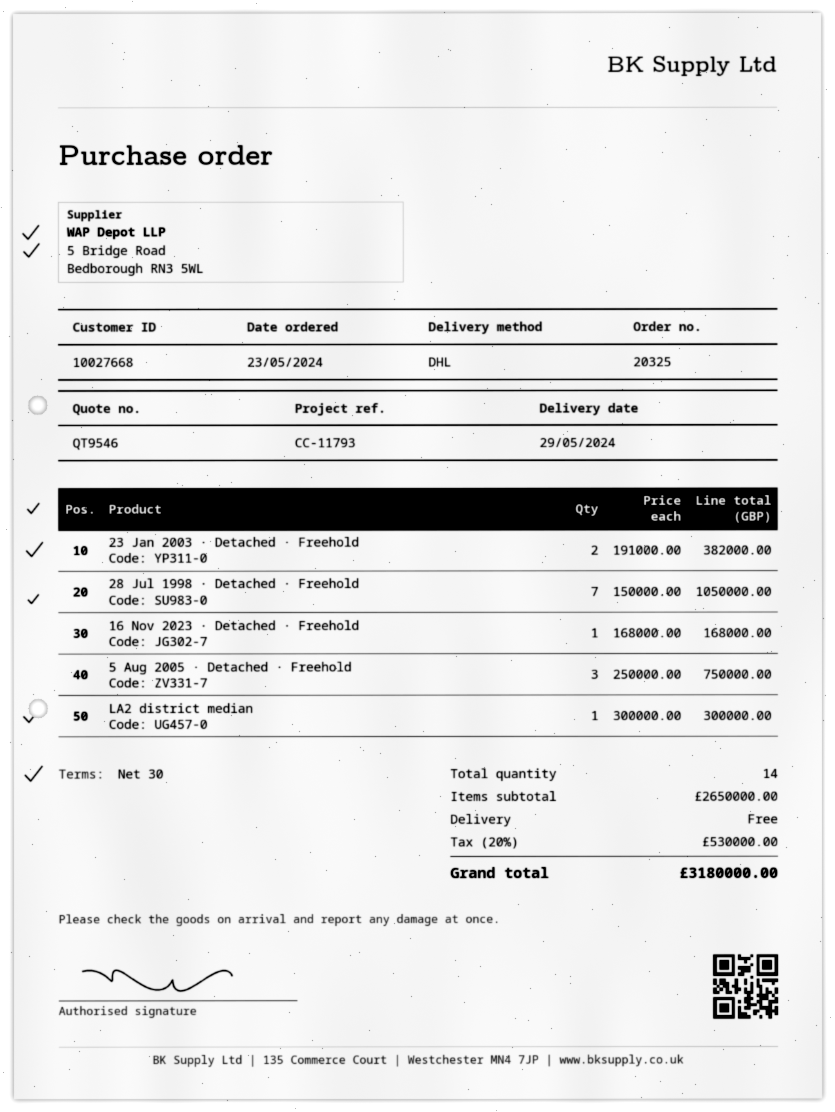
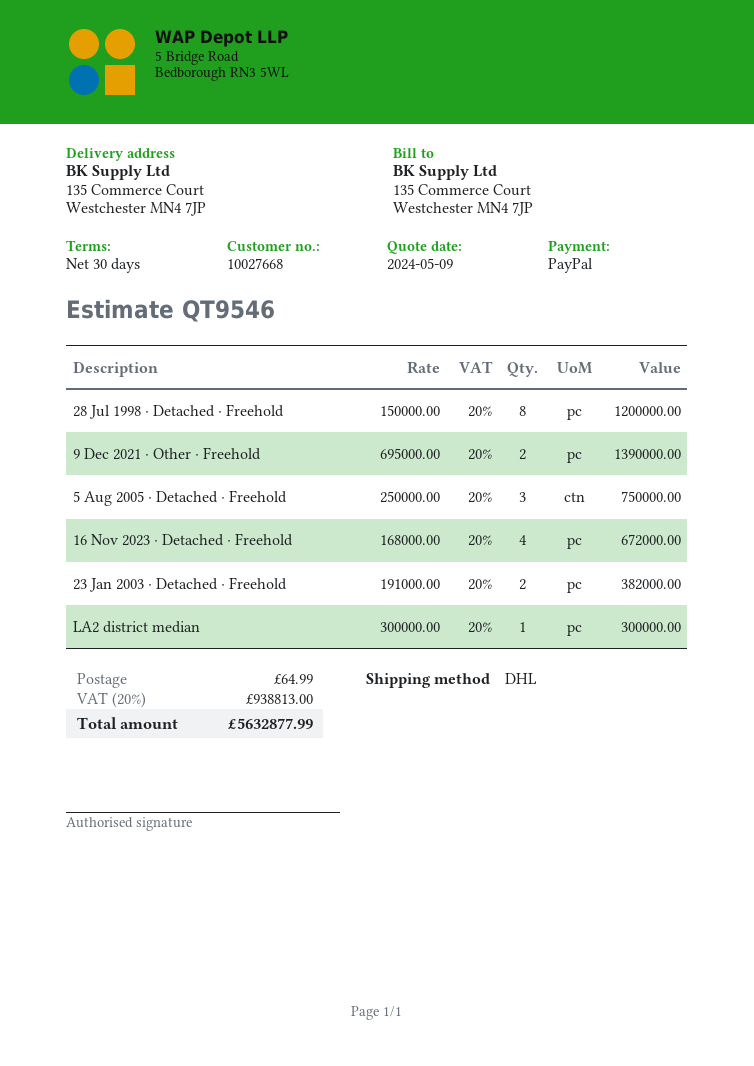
28 Jul 1998 · Detached · Freehold: 7 x 150000.00 = 1050000.00 -> 8 x 150000.00 = 1200000.00
16 Nov 2023 · Detached · Freehold: 1 x 168000.00 = 168000.00 -> 4 x 168000.00 = 672000.00
9 Dec 2021 · Other · Freehold: none -> 2 x 695000.00 = 1390000.00
shipping: 0.00 -> 64.99
tax: 20% = 530000.00 -> 20% = 938813.00
total: 3180000.00 -> 5632877.99

